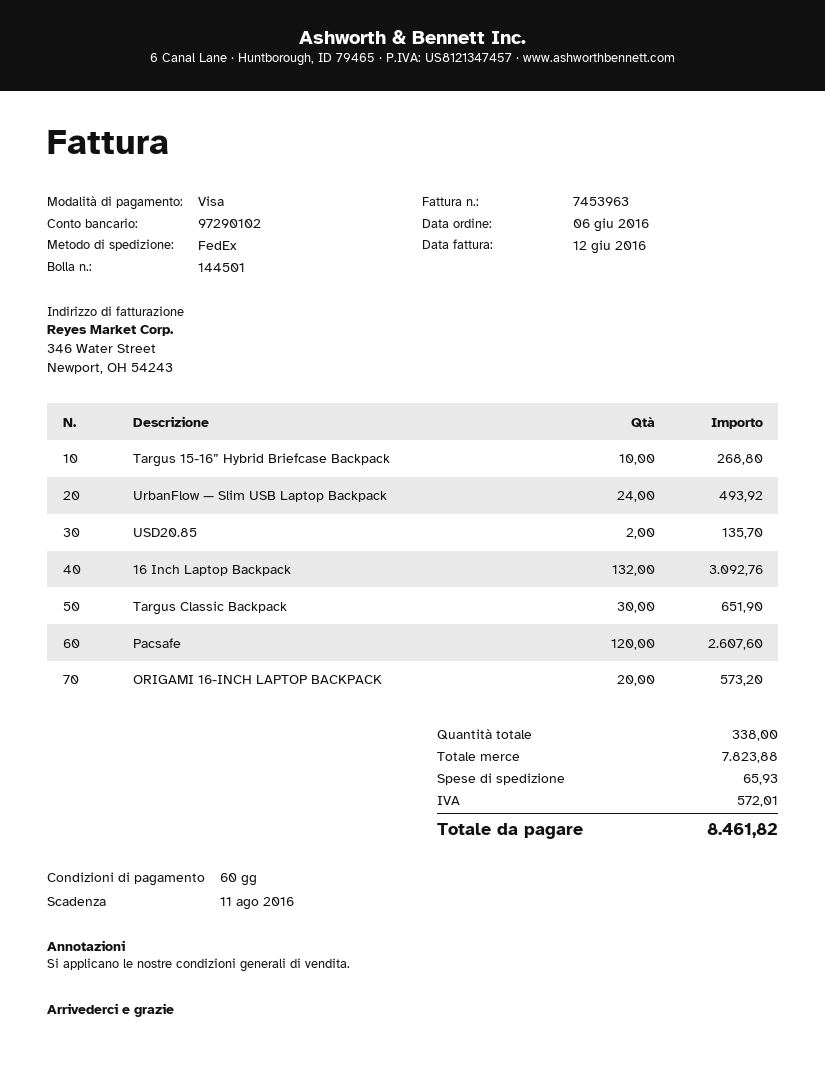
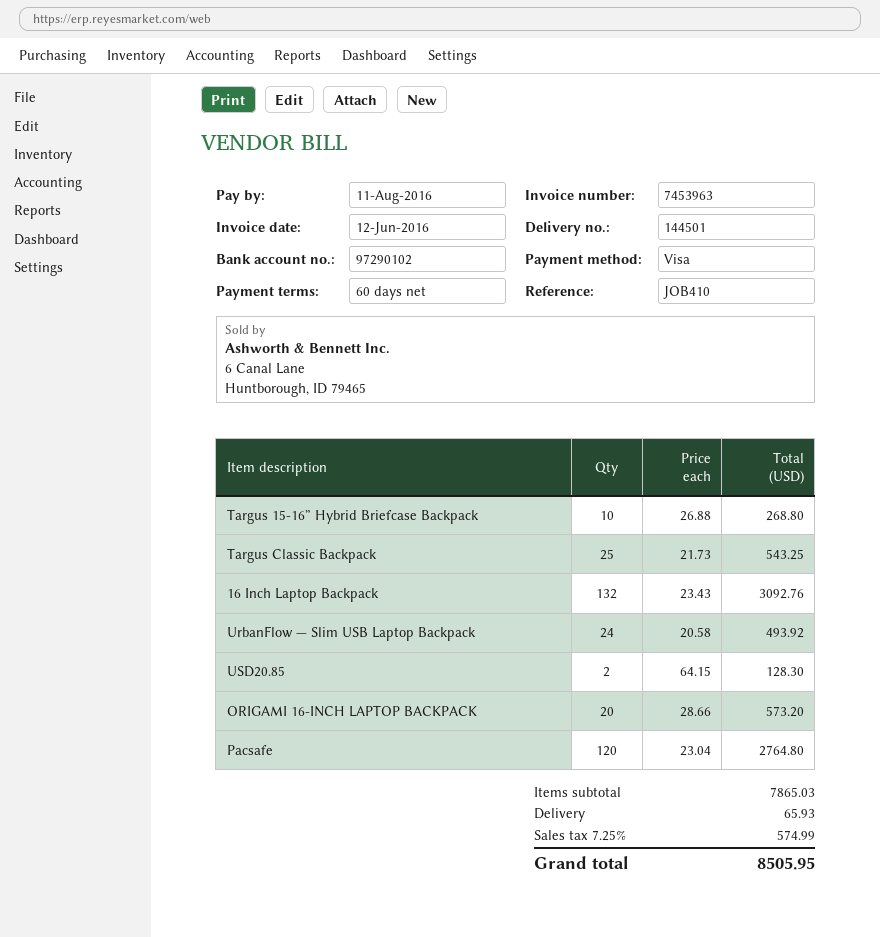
USD20.85: 2 for 135.70 -> 2 for 128.30
Targus Classic Backpack: 30 for 651.90 -> 25 for 543.25
Pacsafe: 120 for 2607.60 -> 120 for 2764.80
subtotal: 7823.88 -> 7865.03
tax: 572.01 -> 574.99
total: 8461.82 -> 8505.95

